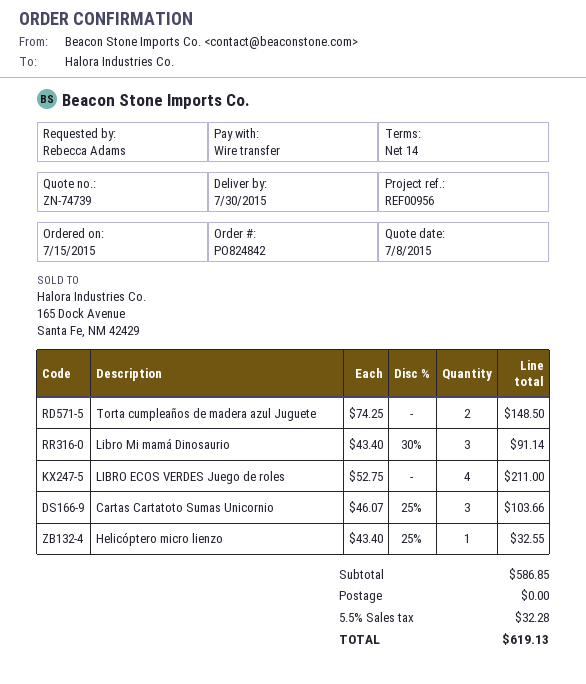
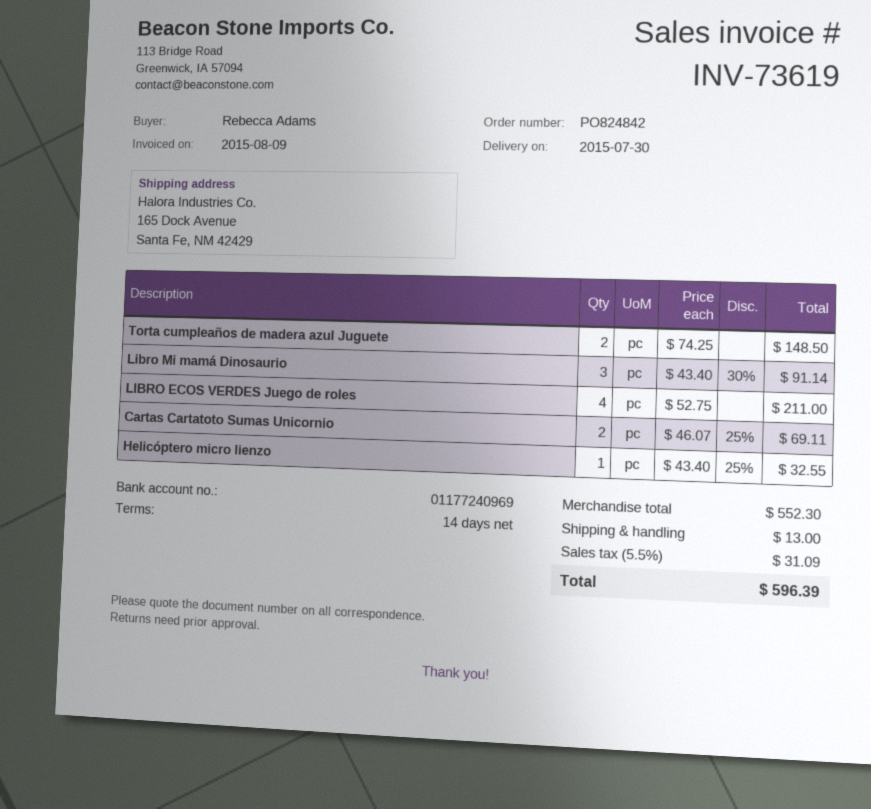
Cartas Cartatoto Sumas Unicornio: 3 x 46.07 - 25% = 103.66 -> 2 x 46.07 - 25% = 69.11
subtotal: 586.85 -> 552.30
shipping: 0.00 -> 13.00
tax: 5.5% = 32.28 -> 5.5% = 31.09
total: 619.13 -> 596.39

